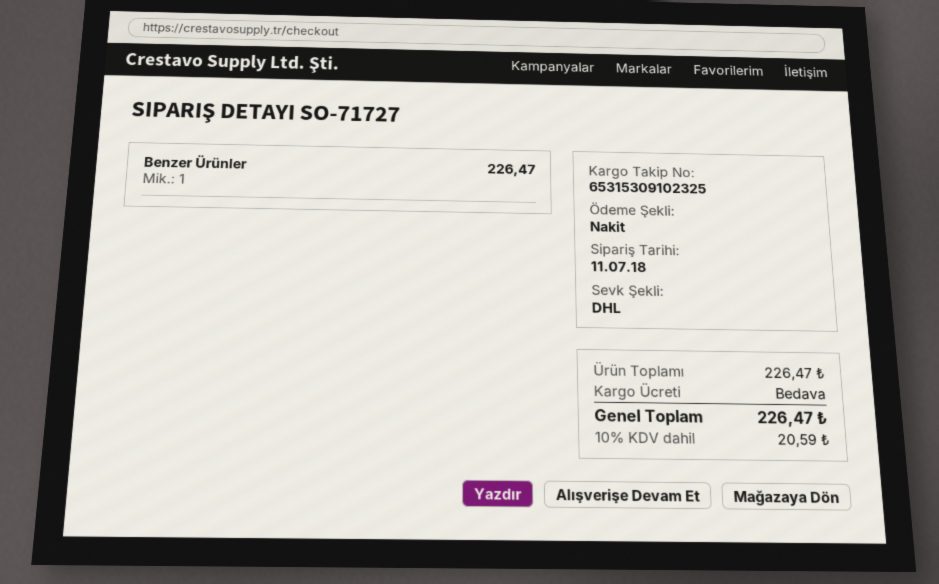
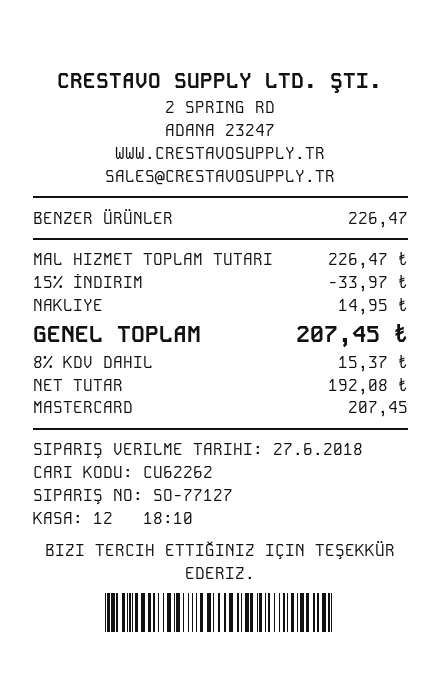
order number: SO-71727 -> SO-77127
order date: 2018-07-11 -> 2018-06-27
payment method: cash -> Mastercard
discount: none -> 15% = 33.97
shipping: 0.00 -> 14.95
tax: 10% = 20.59 -> 8% = 15.37
total: 226.47 -> 207.45

